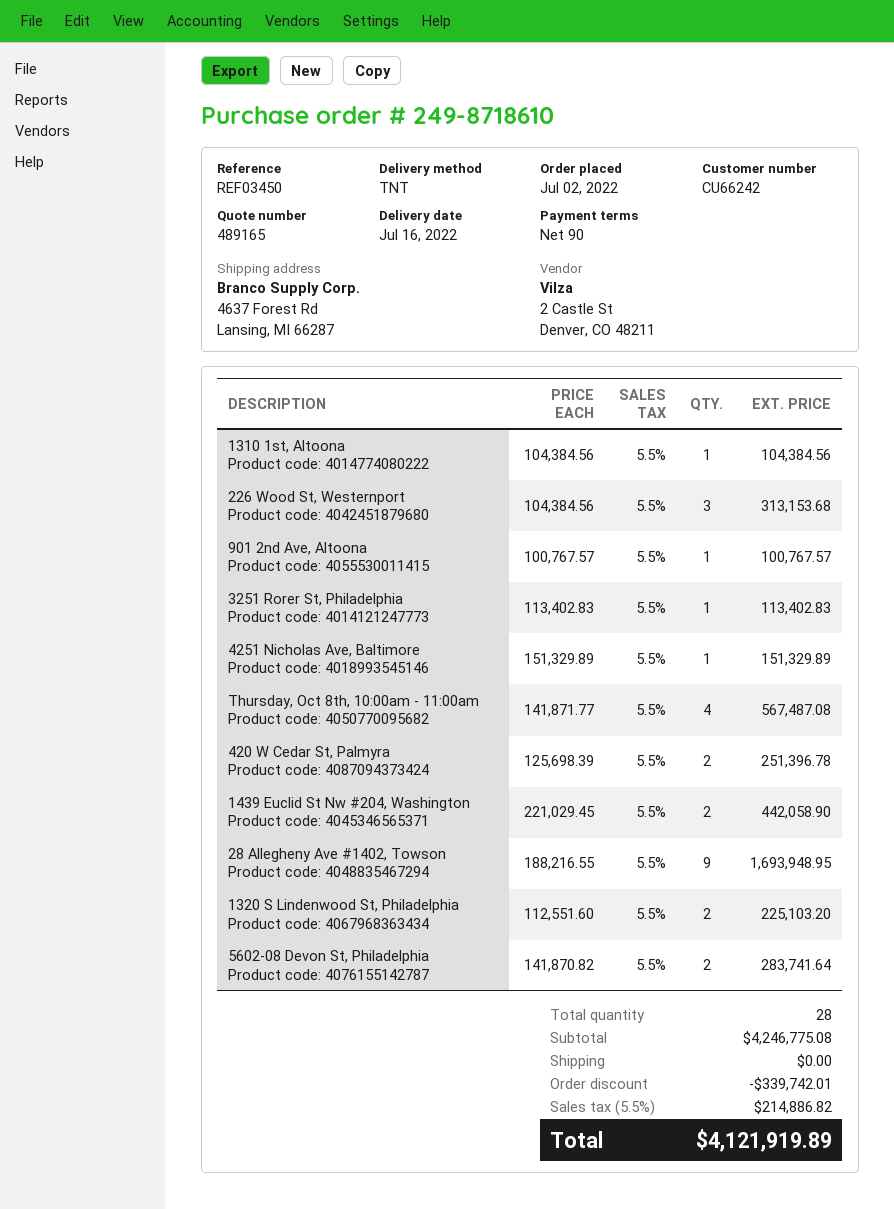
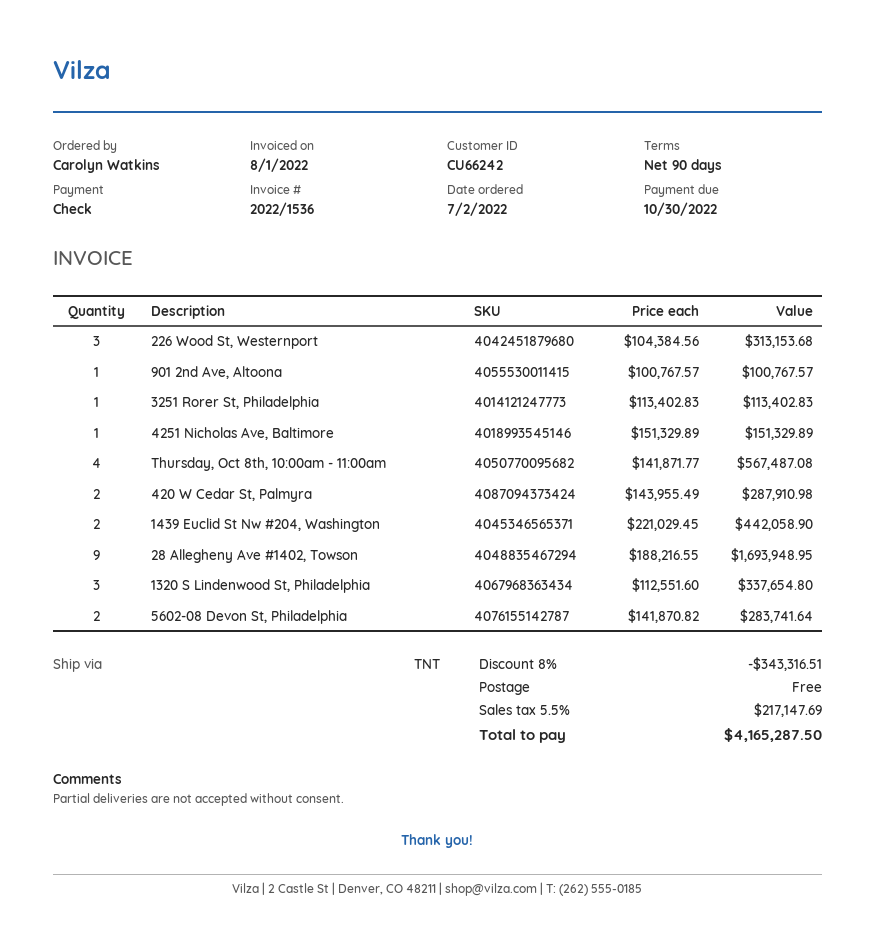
1310 1st, Altoona: 1 x 104384.56 = 104384.56 -> none
420 W Cedar St, Palmyra: 2 x 125698.39 = 251396.78 -> 2 x 143955.49 = 287910.98
1320 S Lindenwood St, Philadelphia: 2 x 112551.60 = 225103.20 -> 3 x 112551.60 = 337654.80
discount: 339742.01 -> 343316.51
tax: 5.5% = 214886.82 -> 5.5% = 217147.69
total: 4121919.89 -> 4165287.50

